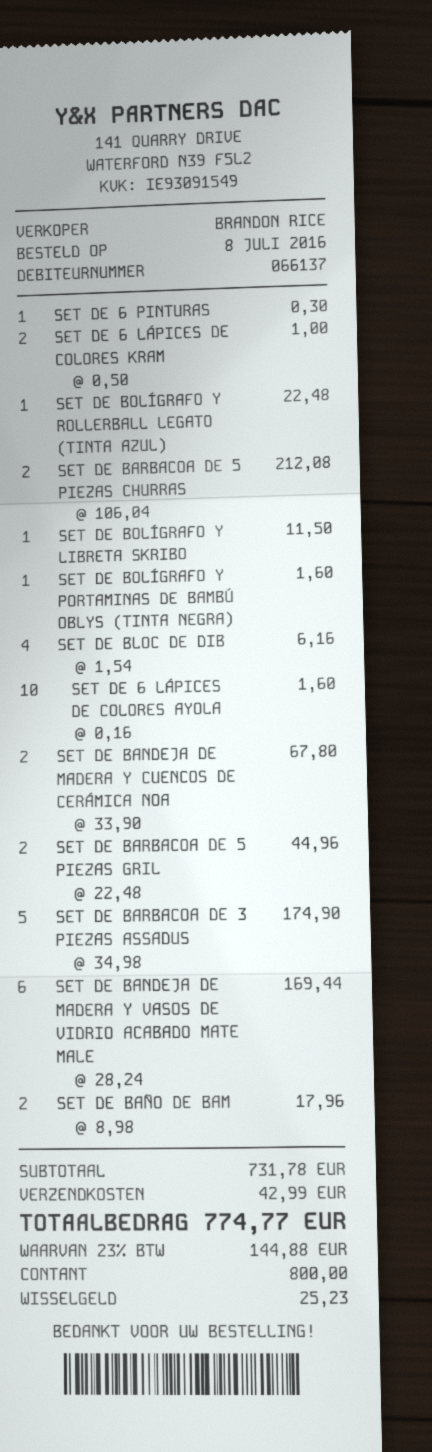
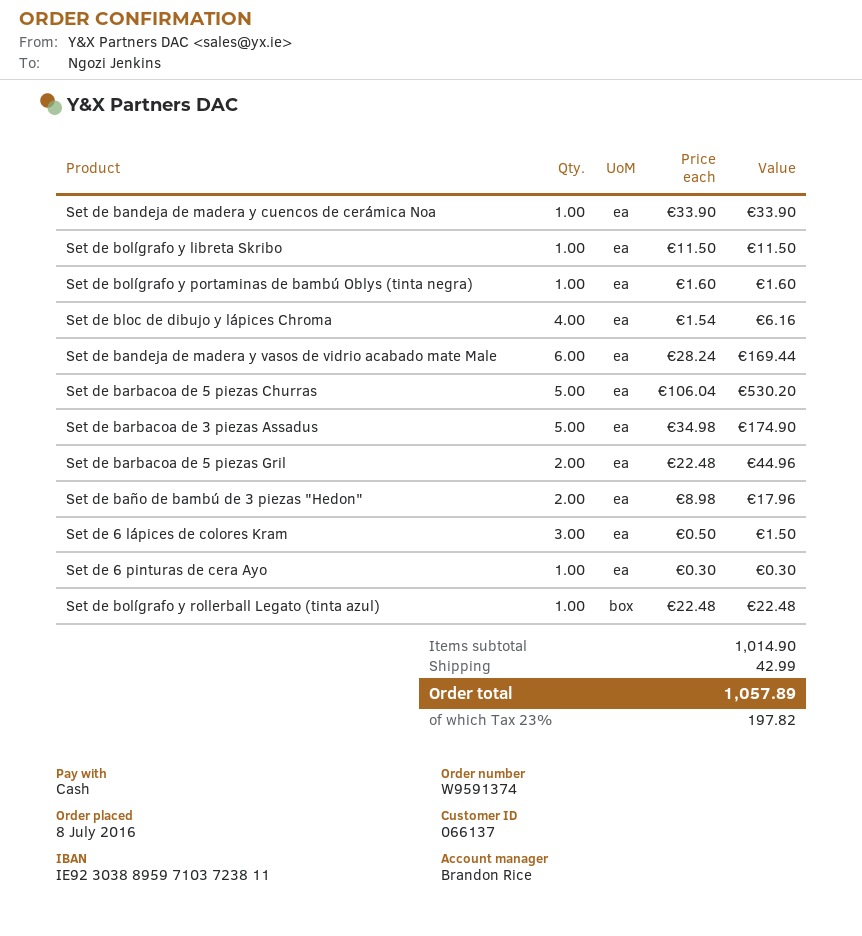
SET DE 6 LÁPICES DE COLORES KRAM: 2 x 0.50 = 1.00 -> 3 x 0.50 = 1.50
SET DE BARBACOA DE 5 PIEZAS CHURRAS: 2 x 106.04 = 212.08 -> 5 x 106.04 = 530.20
SET DE 6 LÁPICES DE COLORES AYOLA: 10 x 0.16 = 1.60 -> none
SET DE BANDEJA DE MADERA Y CUENCOS DE CERÁMICA NOA: 2 x 33.90 = 67.80 -> 1 x 33.90 = 33.90
subtotal: 731.78 -> 1014.90
tax: 23% = 144.88 -> 23% = 197.82
total: 774.77 -> 1057.89

